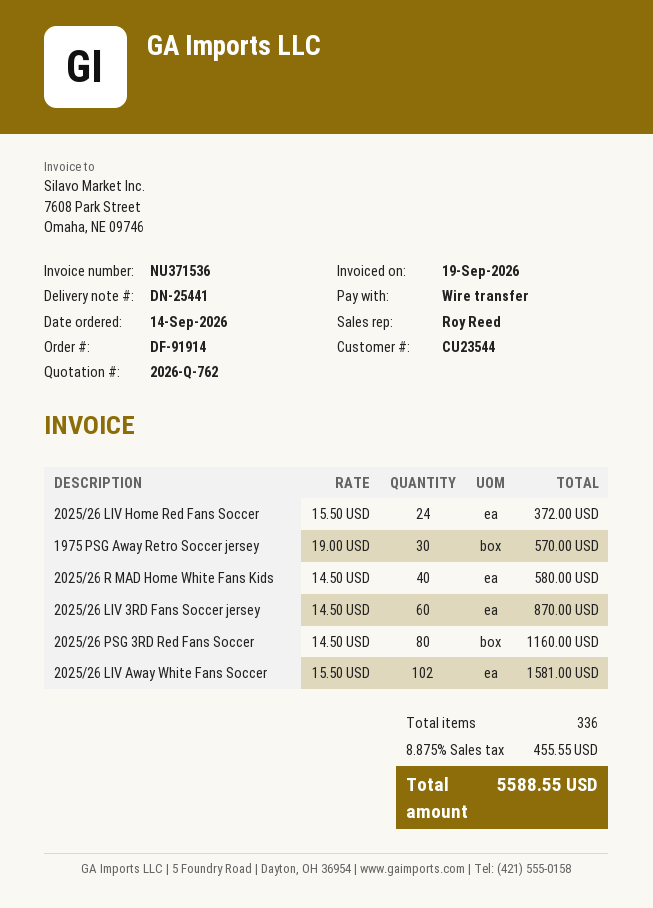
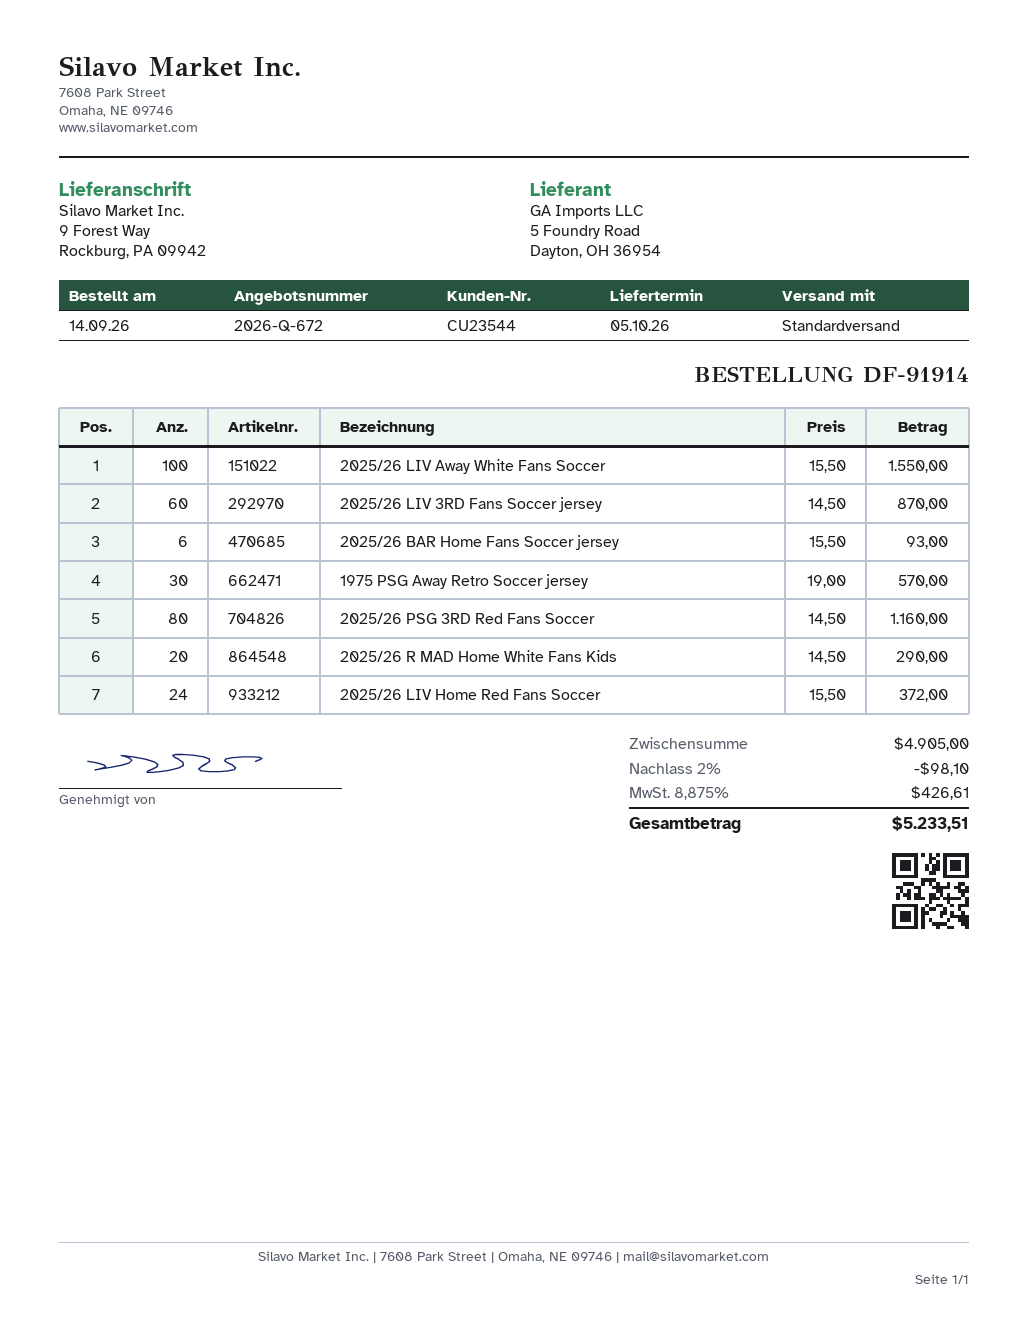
quote number: 2026-Q-762 -> 2026-Q-672
2025/26 R MAD Home White Fans Kids: 40 x 14.50 = 580.00 -> 20 x 14.50 = 290.00
2025/26 LIV Away White Fans Soccer: 102 x 15.50 = 1581.00 -> 100 x 15.50 = 1550.00
2025/26 BAR Home Fans Soccer jersey: none -> 6 x 15.50 = 93.00
discount: none -> 2% = 98.10
tax: 8.875% = 455.55 -> 8.875% = 426.61
total: 5588.55 -> 5233.51

